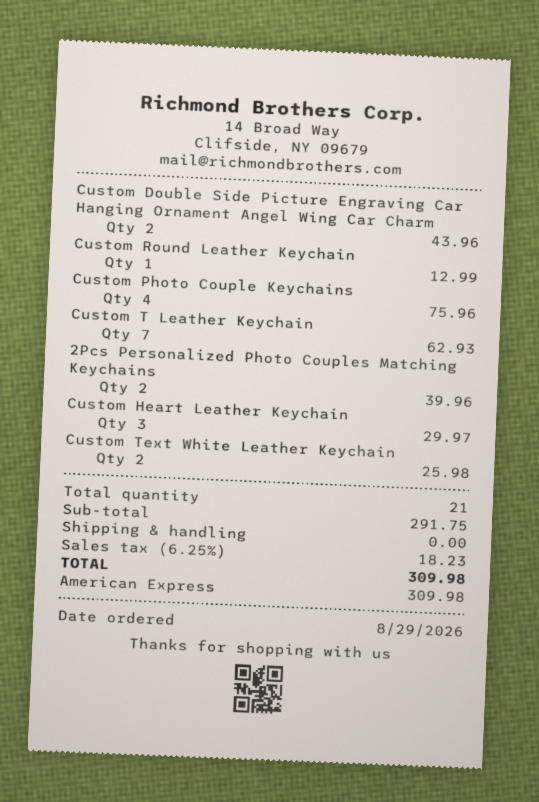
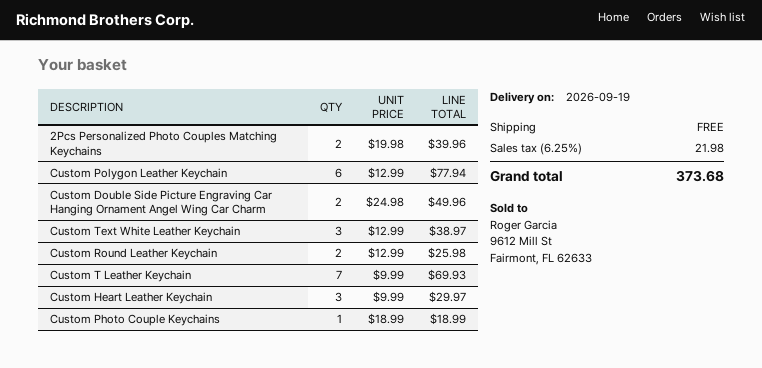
Custom Double Side Picture Engraving Car Hanging Ornament Angel Wing Car Charm: 2 for 43.96 -> 2 for 49.96
Custom Round Leather Keychain: 1 for 12.99 -> 2 for 25.98
Custom Photo Couple Keychains: 4 for 75.96 -> 1 for 18.99
Custom T Leather Keychain: 7 for 62.93 -> 7 for 69.93
Custom Text White Leather Keychain: 2 for 25.98 -> 3 for 38.97
Custom Polygon Leather Keychain: none -> 6 for 77.94
tax: 6.25% = 18.23 -> 6.25% = 21.98
total: 309.98 -> 373.68

